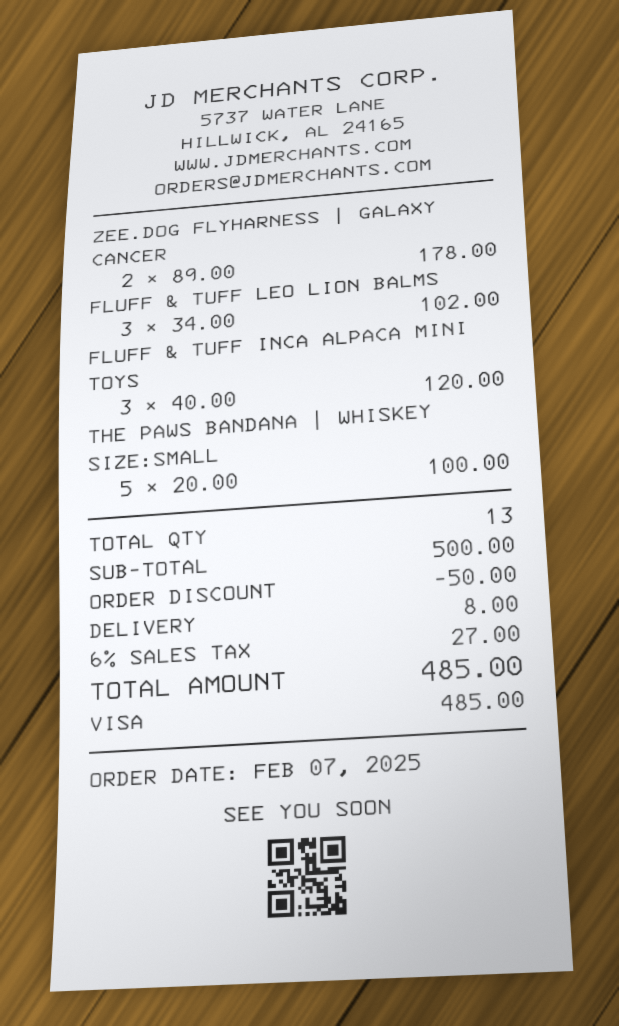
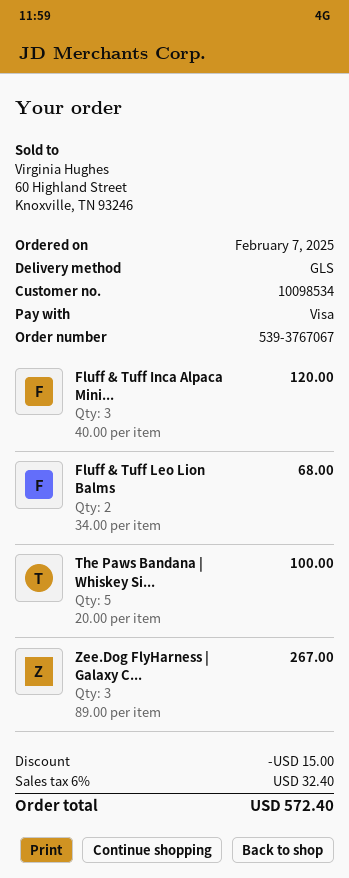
ZEE.DOG FLYHARNESS | GALAXY CANCER: 2 x 89.00 = 178.00 -> 3 x 89.00 = 267.00
FLUFF & TUFF LEO LION BALMS: 3 x 34.00 = 102.00 -> 2 x 34.00 = 68.00
discount: 50.00 -> 15.00
shipping: 8.00 -> none
tax: 6% = 27.00 -> 6% = 32.40
total: 485.00 -> 572.40

